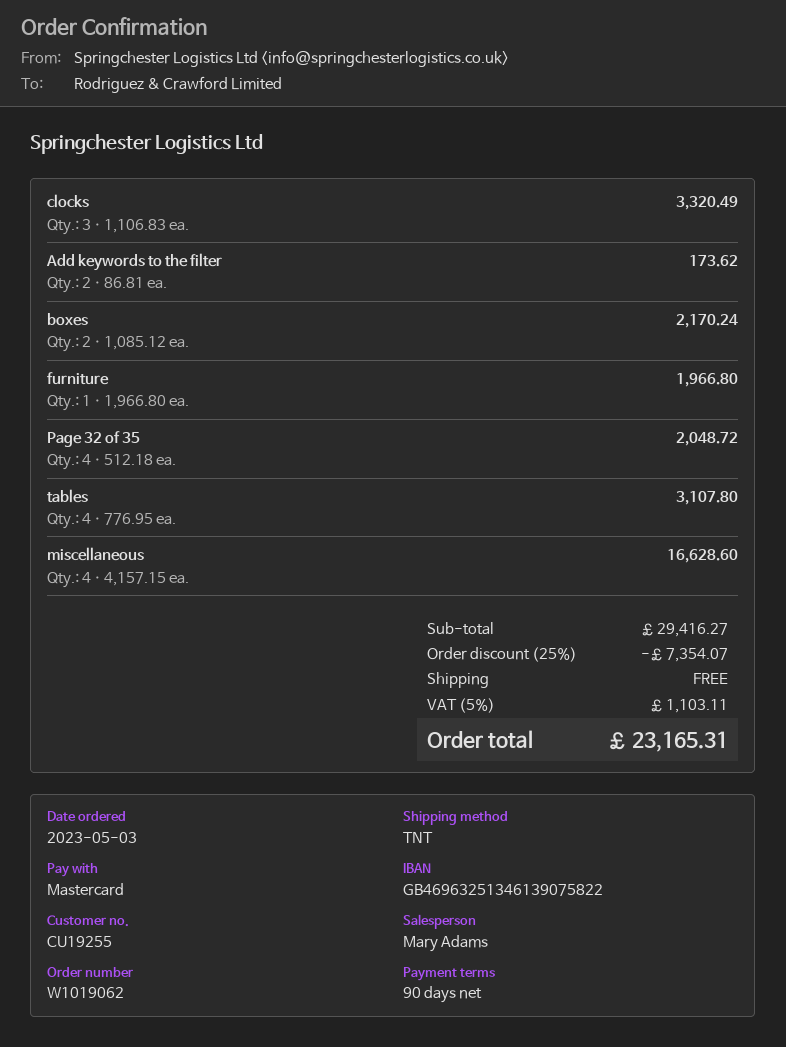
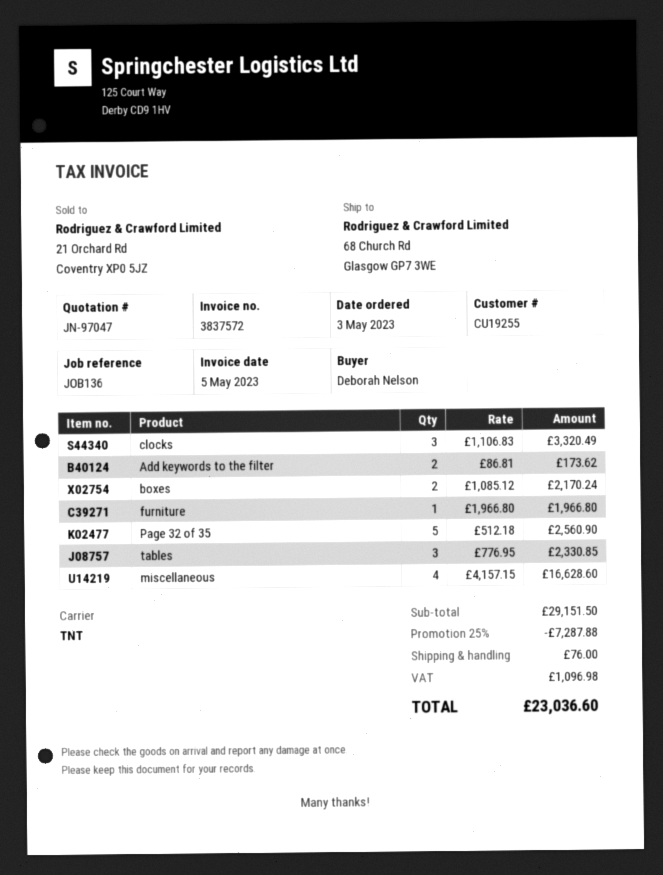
Page 32 of 35: 4 x 512.18 = 2048.72 -> 5 x 512.18 = 2560.90
tables: 4 x 776.95 = 3107.80 -> 3 x 776.95 = 2330.85
subtotal: 29416.27 -> 29151.50
discount: 25% = 7354.07 -> 25% = 7287.88
shipping: 0.00 -> 76.00
tax: 1103.11 -> 1096.98
total: 23165.31 -> 23036.60

